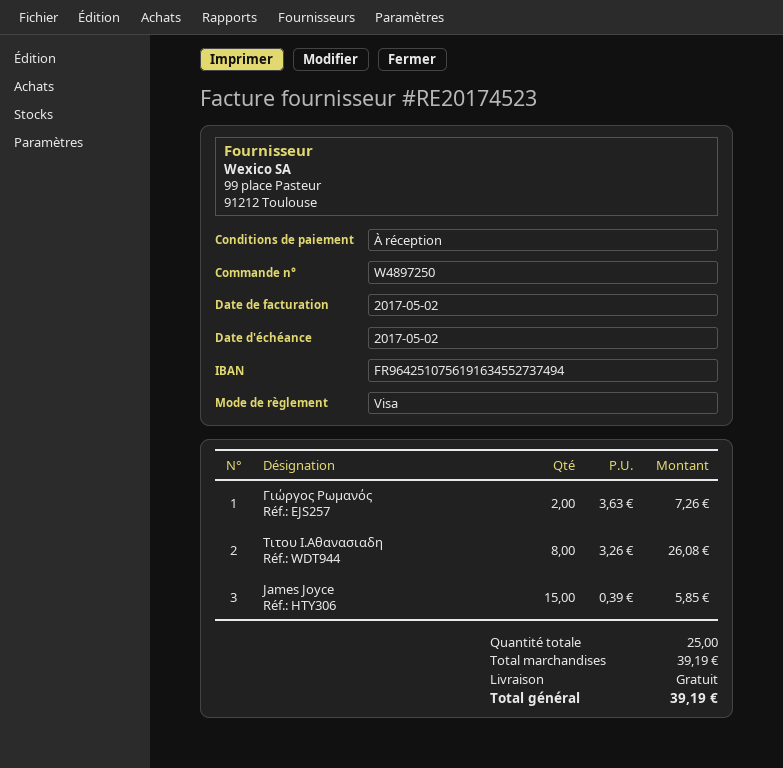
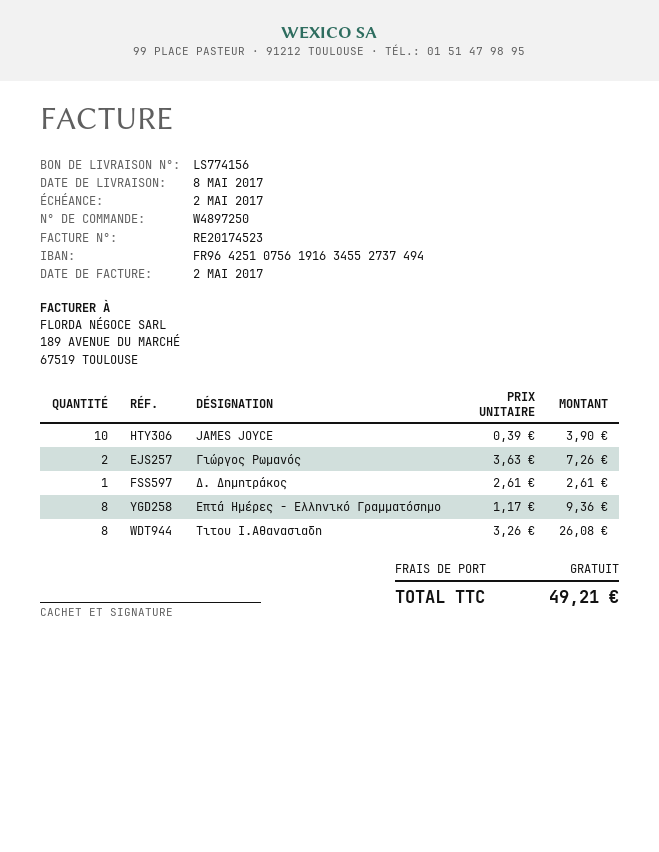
James Joyce: 15 x 0.39 = 5.85 -> 10 x 0.39 = 3.90
Δ. Δημητράκος: none -> 1 x 2.61 = 2.61
Επτά Ημέρες - Ελληνικό Γραμματόσημο: none -> 8 x 1.17 = 9.36
total: 39.19 -> 49.21

